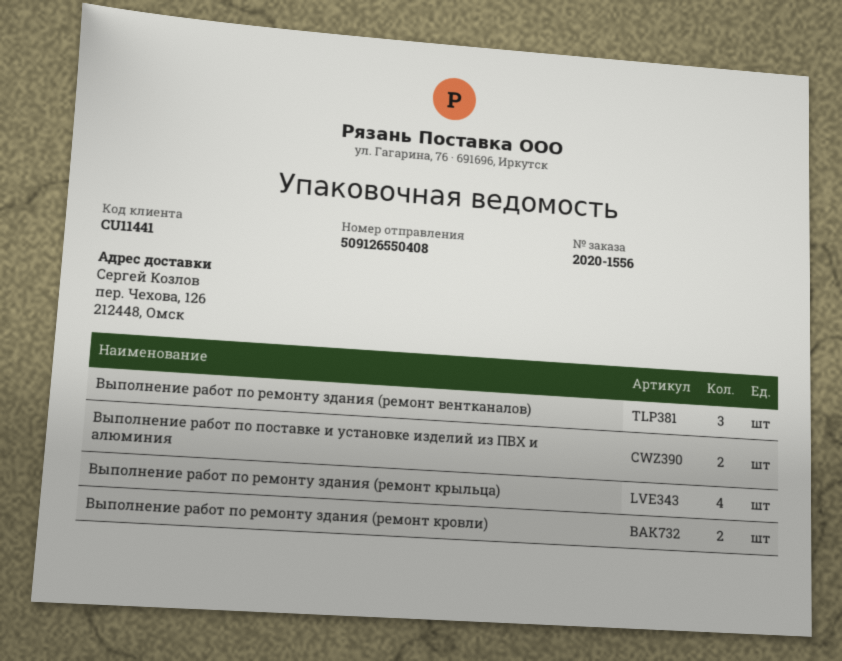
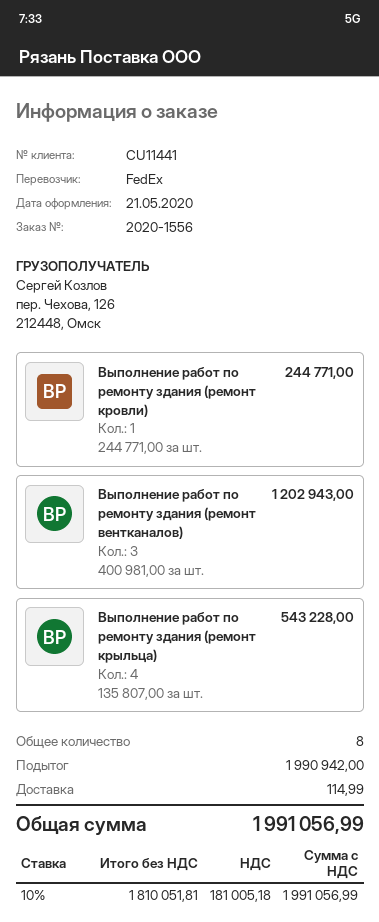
Выполнение работ по поставке и установке изделий из ПВХ и алюминия: 2 -> none
Выполнение работ по ремонту здания (ремонт кровли): 2 -> 1

